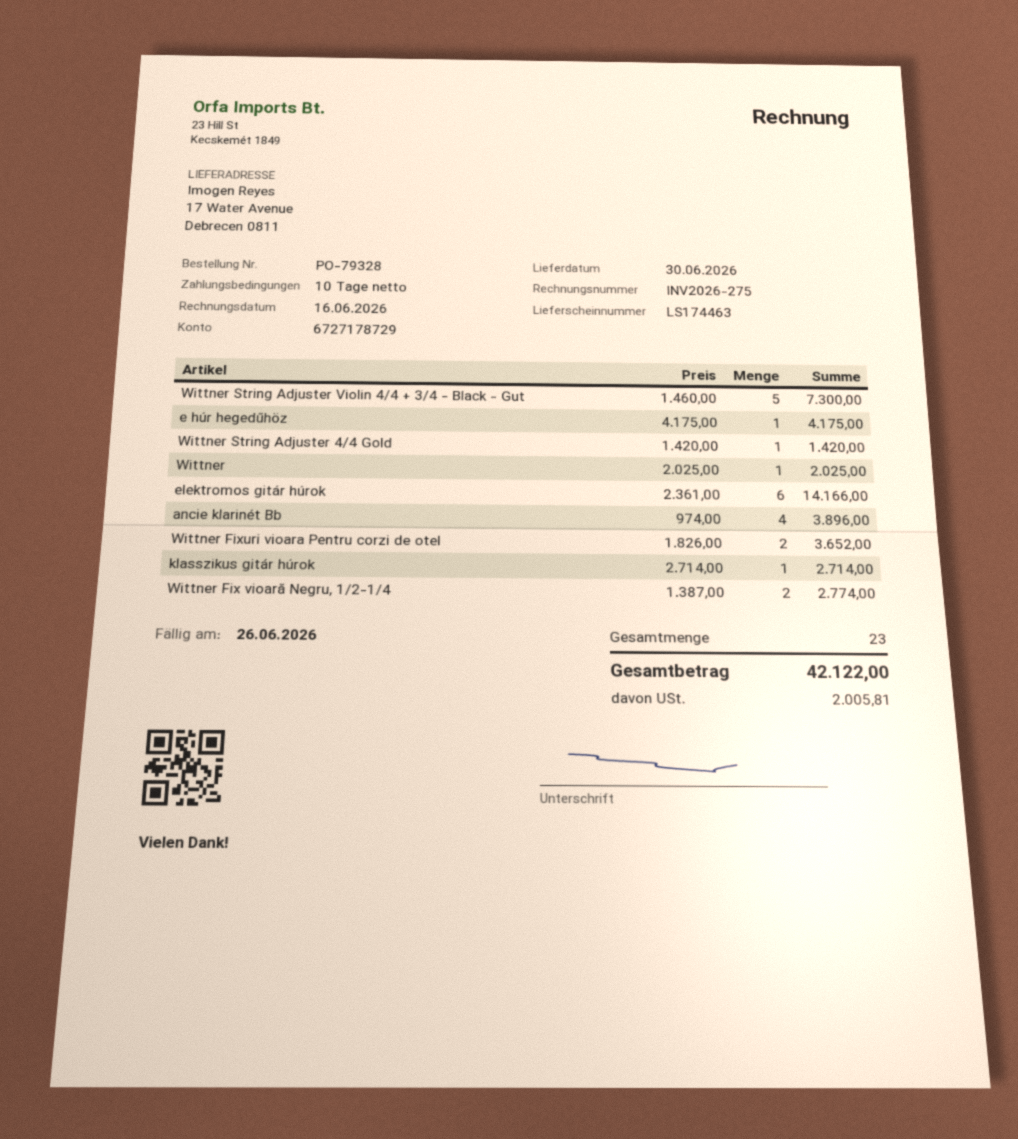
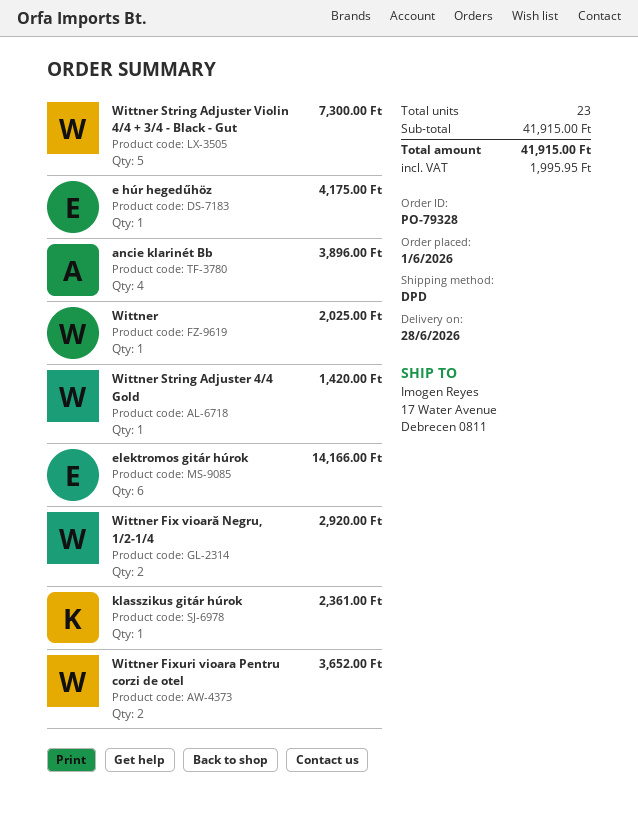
delivery date: 2026-06-30 -> 2026-06-28
klasszikus gitár húrok: 1 for 2714.00 -> 1 for 2361.00
Wittner Fix vioară Negru, 1/2-1/4: 2 for 2774.00 -> 2 for 2920.00
tax: 2005.81 -> 1995.95
total: 42122.00 -> 41915.00

